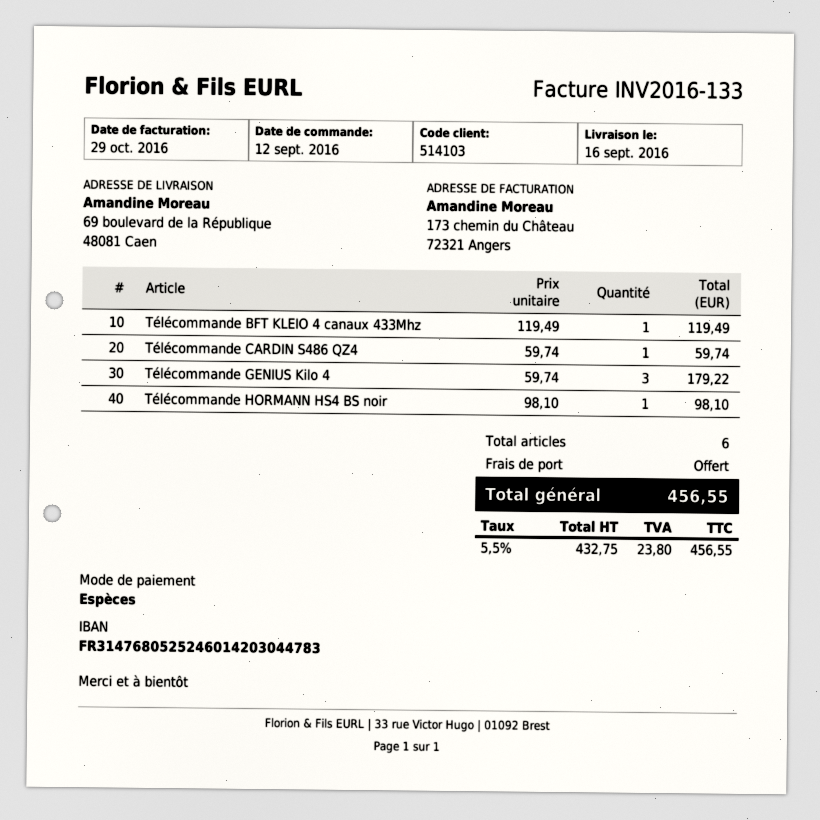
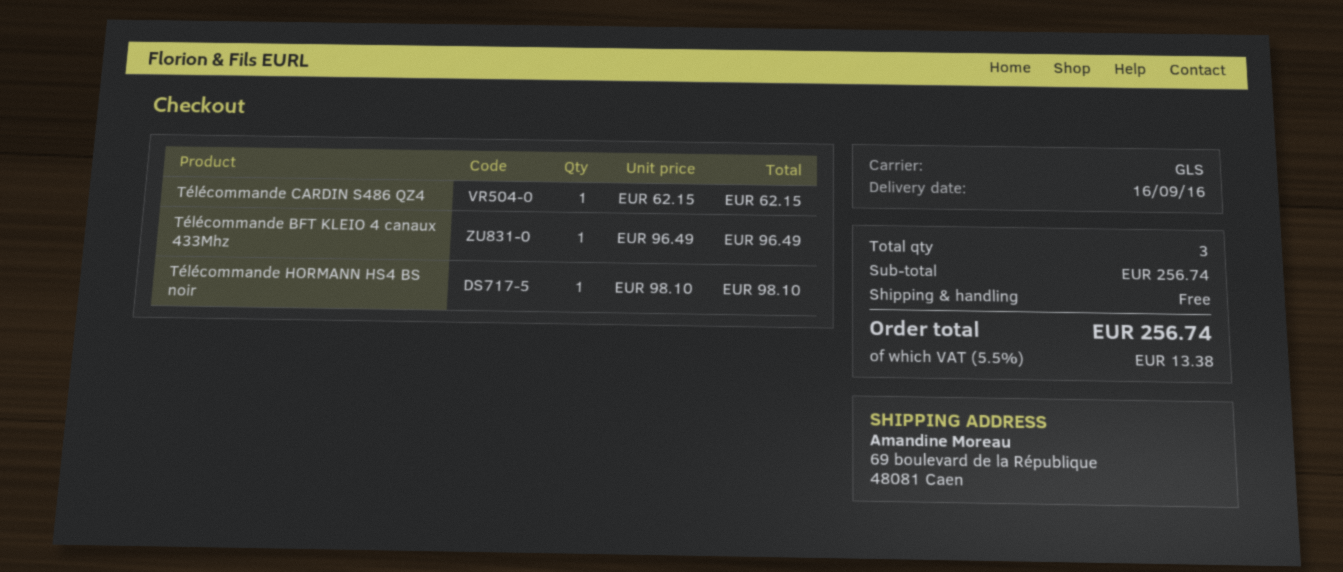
Télécommande BFT KLEIO 4 canaux 433Mhz: 1 x 119.49 = 119.49 -> 1 x 96.49 = 96.49
Télécommande CARDIN S486 QZ4: 1 x 59.74 = 59.74 -> 1 x 62.15 = 62.15
Télécommande GENIUS Kilo 4: 3 x 59.74 = 179.22 -> none
total quantity: 6 -> 3
tax: 5.5% = 23.80 -> 5.5% = 13.38
total: 456.55 -> 256.74

